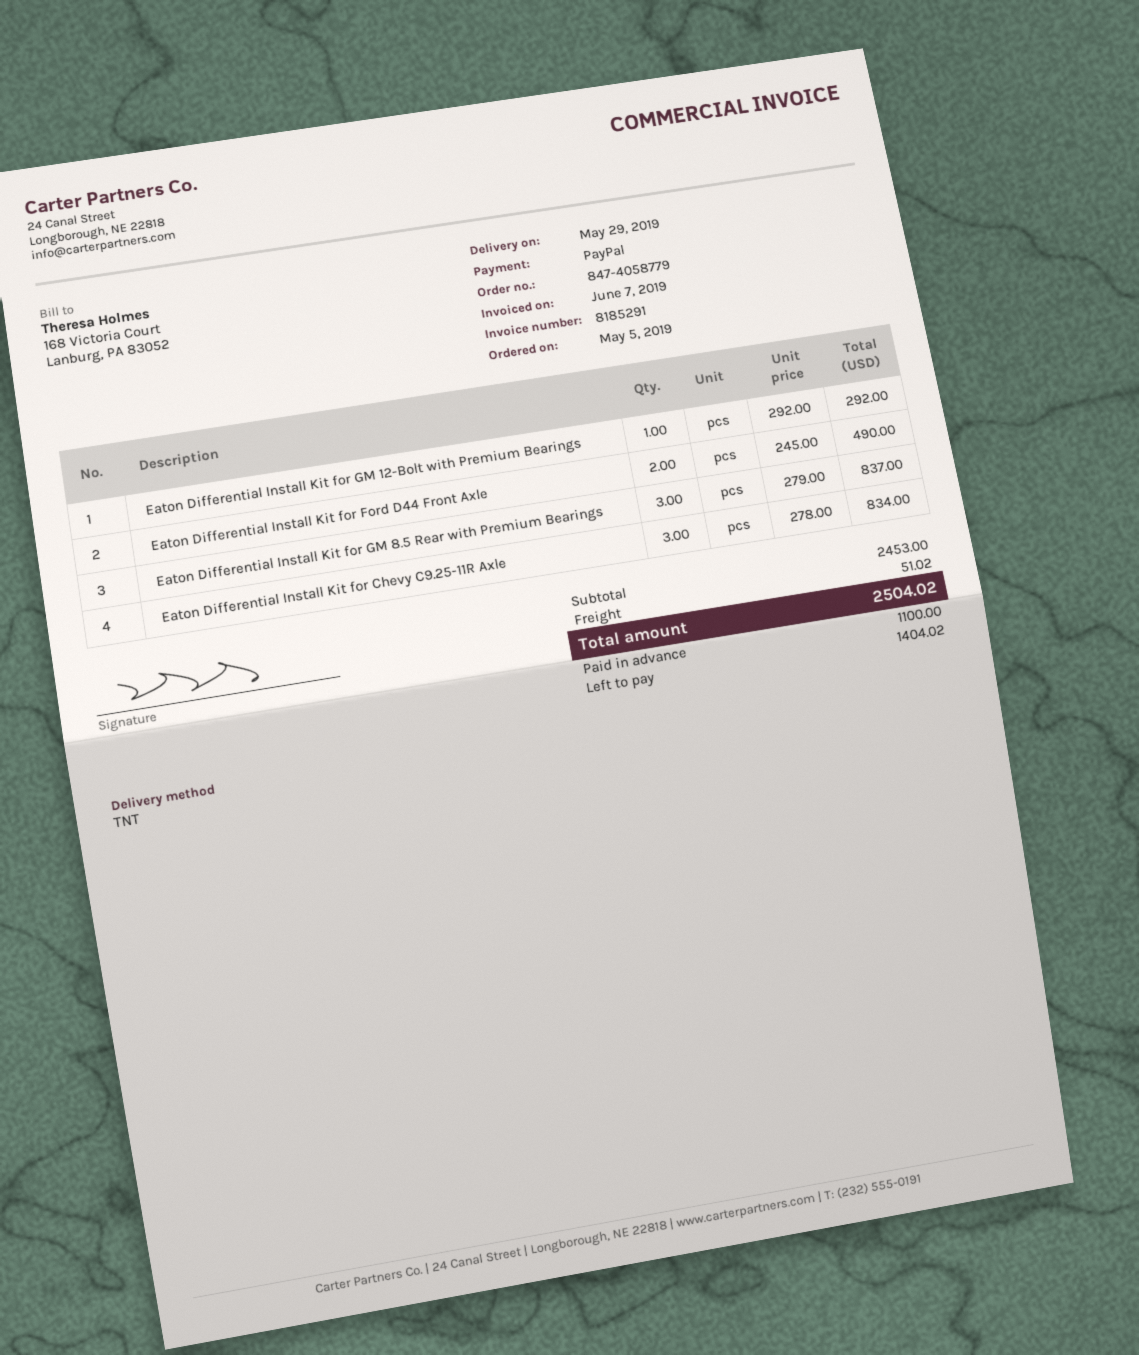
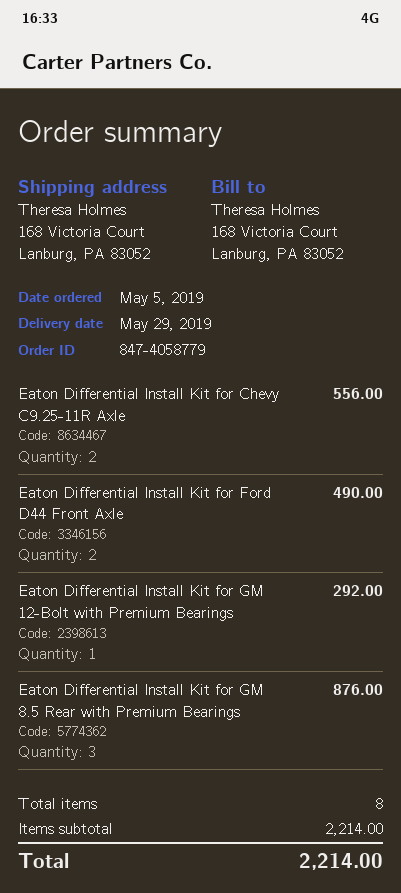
Eaton Differential Install Kit for GM 8.5 Rear with Premium Bearings: 3 for 837.00 -> 3 for 876.00
Eaton Differential Install Kit for Chevy C9.25-11R Axle: 3 for 834.00 -> 2 for 556.00
subtotal: 2453.00 -> 2214.00
shipping: 51.02 -> none
total: 2504.02 -> 2214.00

